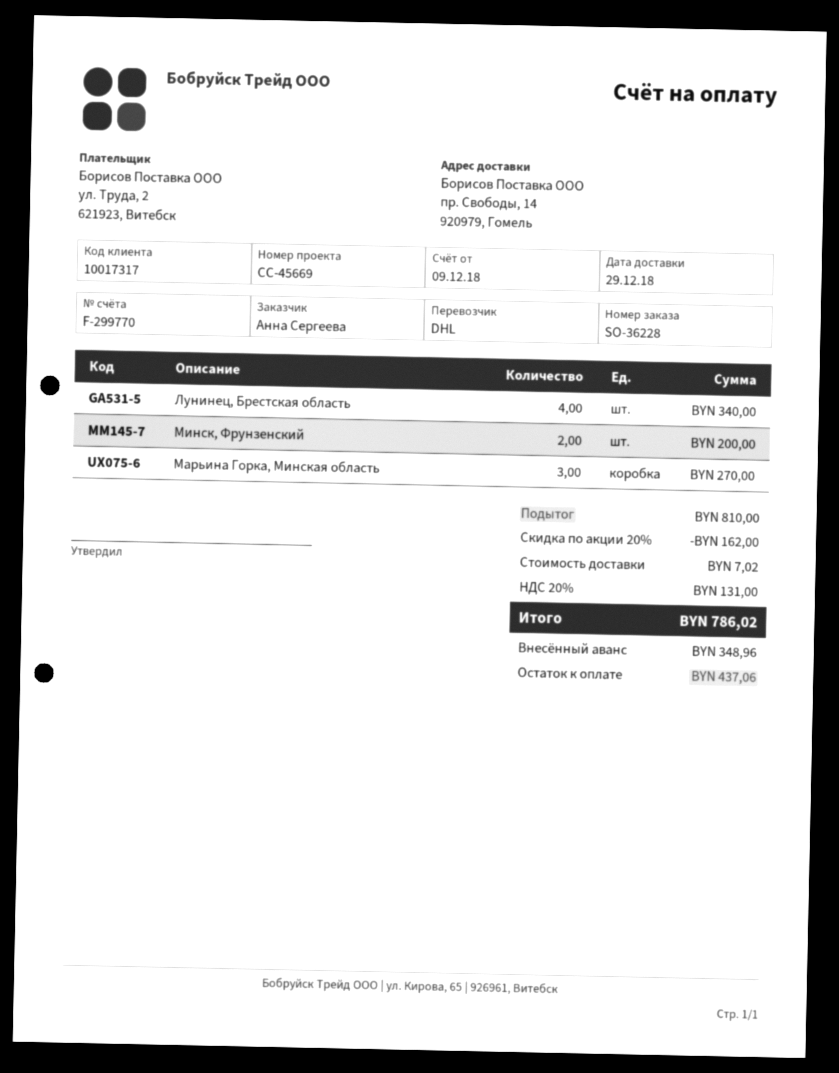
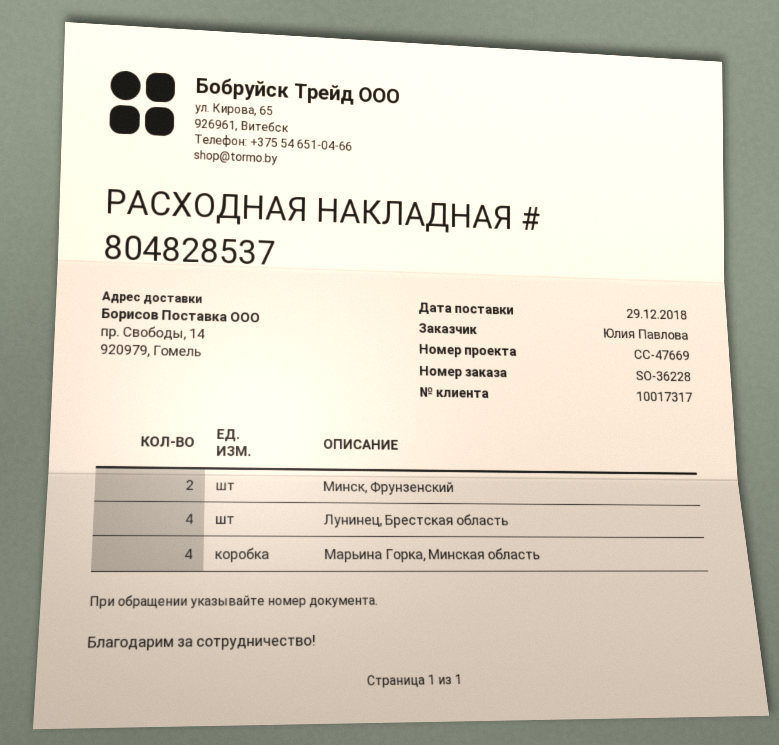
reference: CC-45669 -> CC-47669
ordered by: Анна Сергеева -> Юлия Павлова
Марьина Горка, Минская область: 3 -> 4

